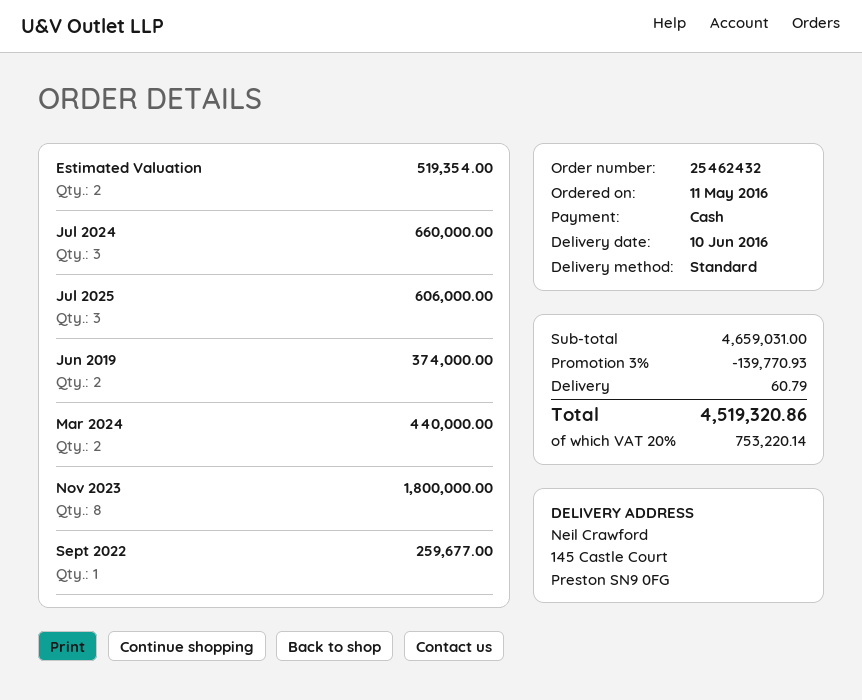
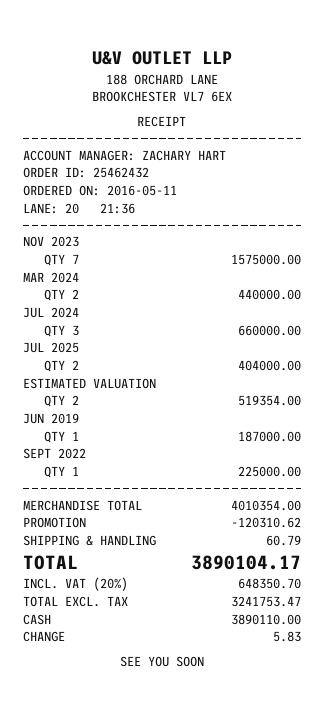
Jul 2025: 3 for 606000.00 -> 2 for 404000.00
Jun 2019: 2 for 374000.00 -> 1 for 187000.00
Nov 2023: 8 for 1800000.00 -> 7 for 1575000.00
Sept 2022: 1 for 259677.00 -> 1 for 225000.00
subtotal: 4659031.00 -> 4010354.00
discount: 139770.93 -> 120310.62
tax: 20% = 753220.14 -> 20% = 648350.70
total: 4519320.86 -> 3890104.17

